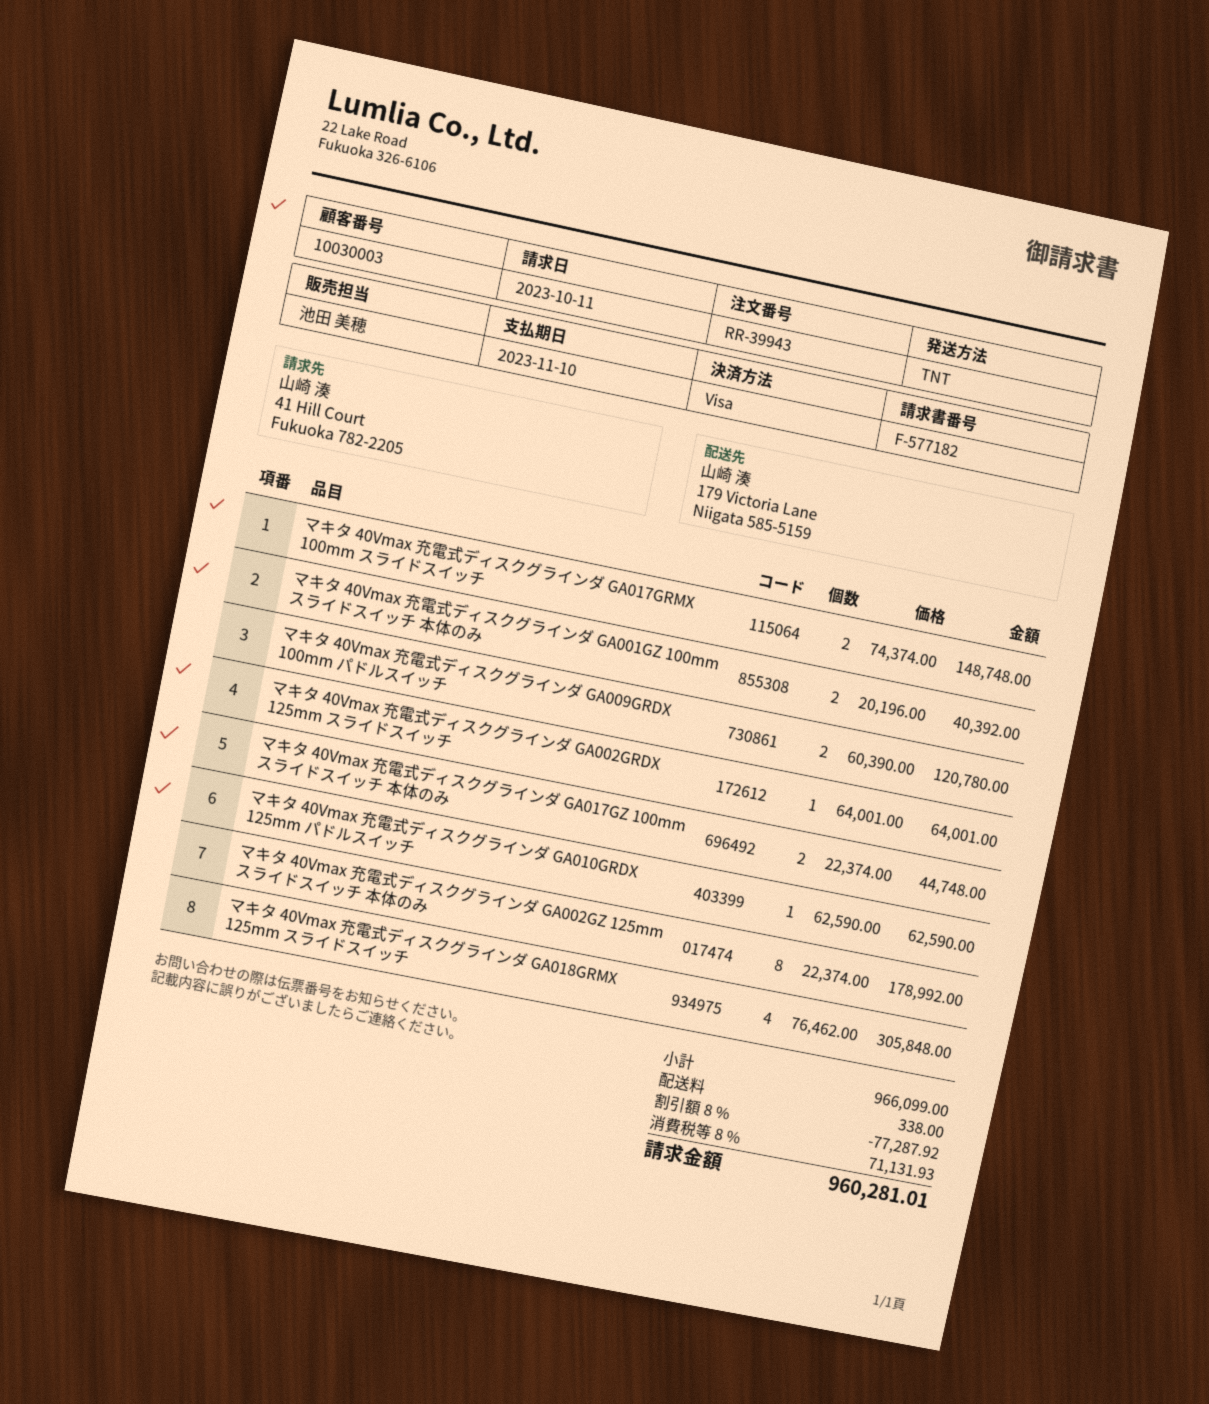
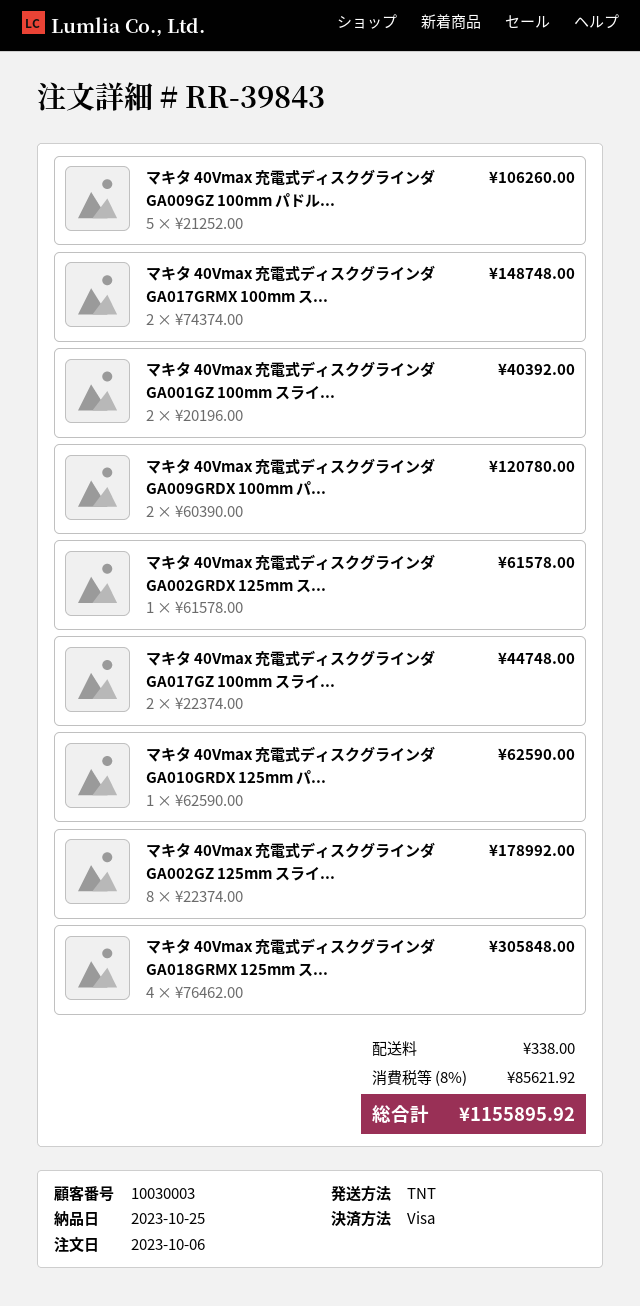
order number: RR-39943 -> RR-39843
マキタ 40Vmax 充電式ディスクグラインダ GA002GRDX 125mm スライドスイッチ: 1 x 64001.00 = 64001.00 -> 1 x 61578.00 = 61578.00
マキタ 40Vmax 充電式ディスクグラインダ GA009GZ 100mm パドル...: none -> 5 x 21252.00 = 106260.00
discount: 8% = 77287.92 -> none
tax: 8% = 71131.93 -> 8% = 85621.92
total: 960281.01 -> 1155895.92

